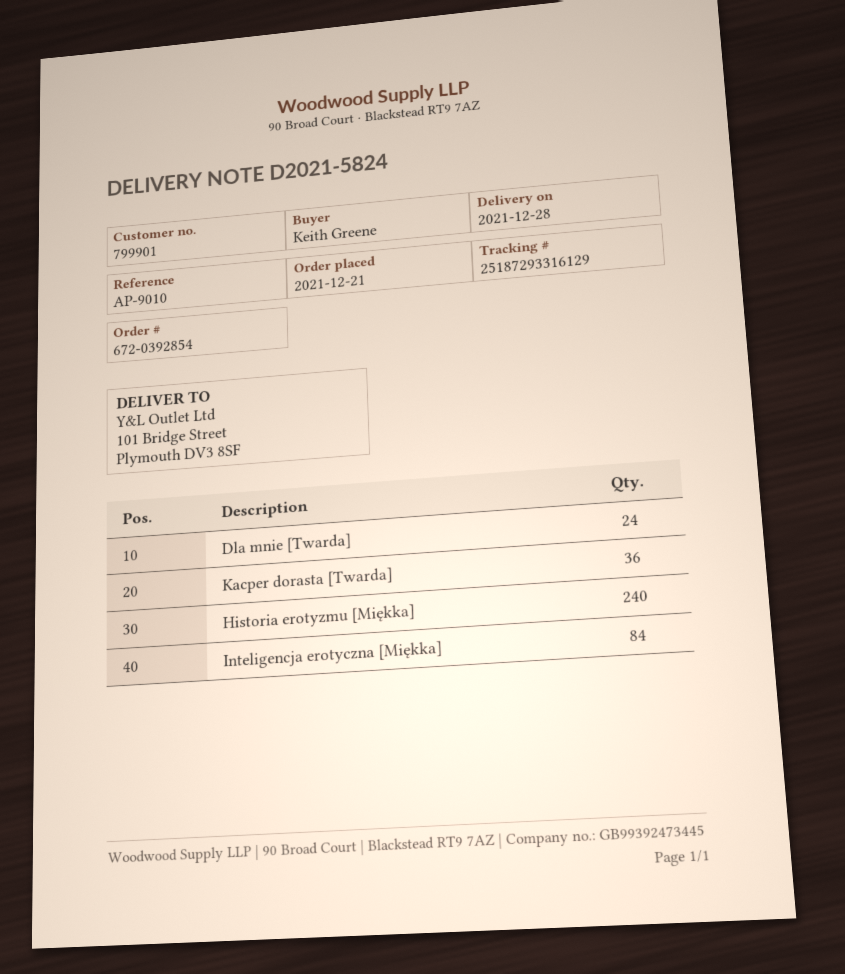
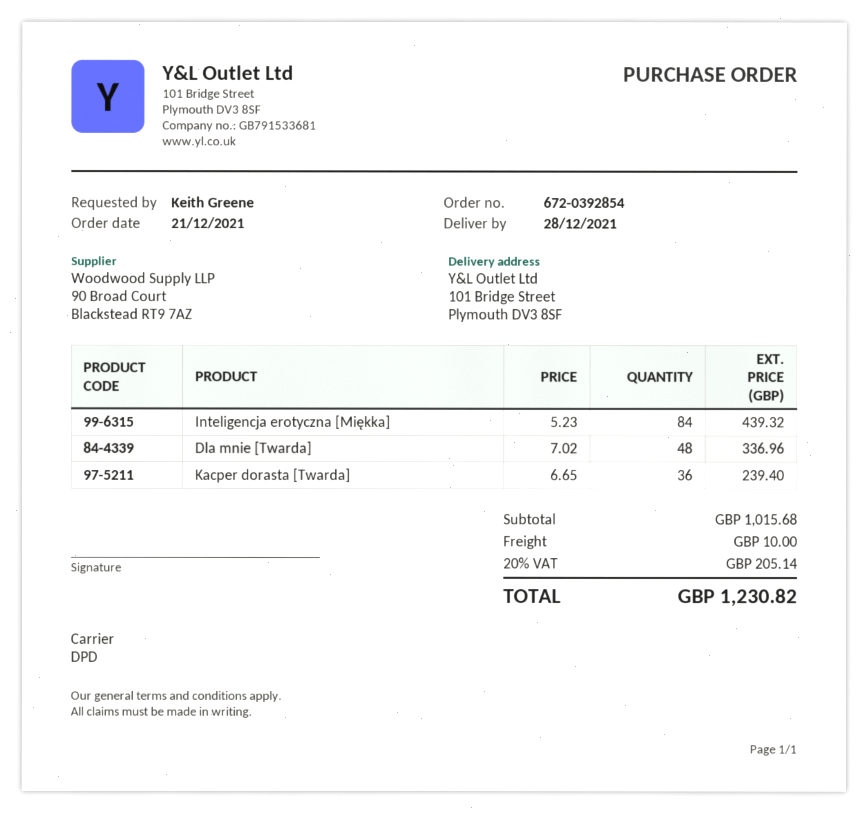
Dla mnie [Twarda]: 24 -> 48
Historia erotyzmu [Miękka]: 240 -> none

